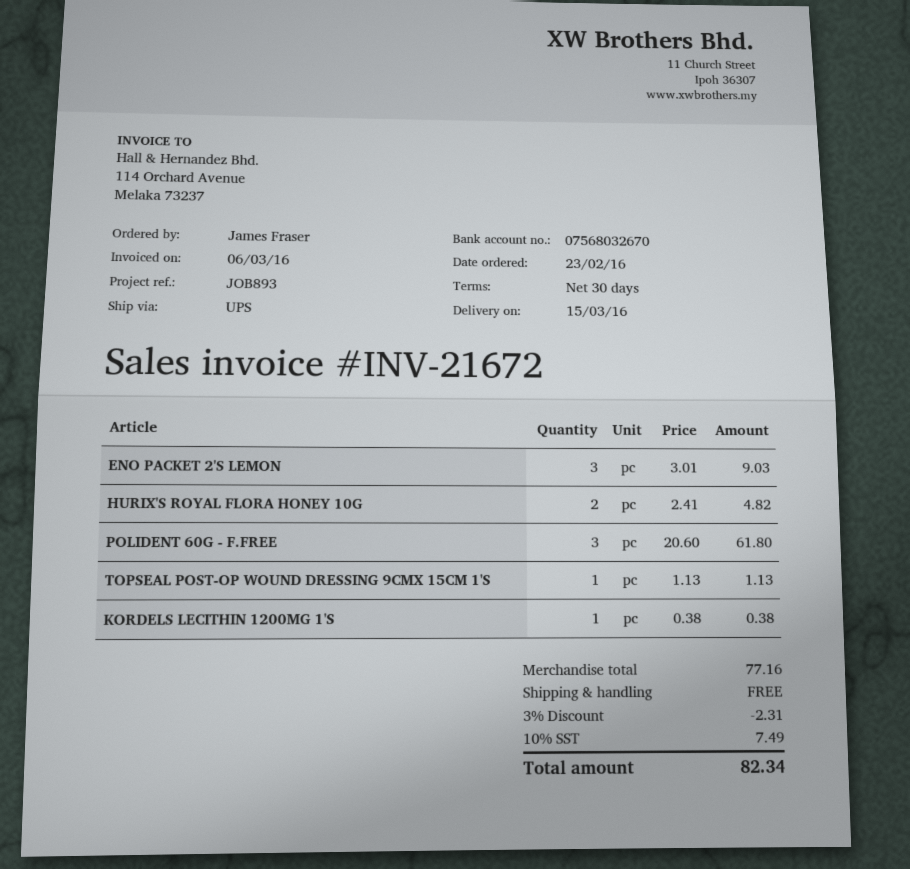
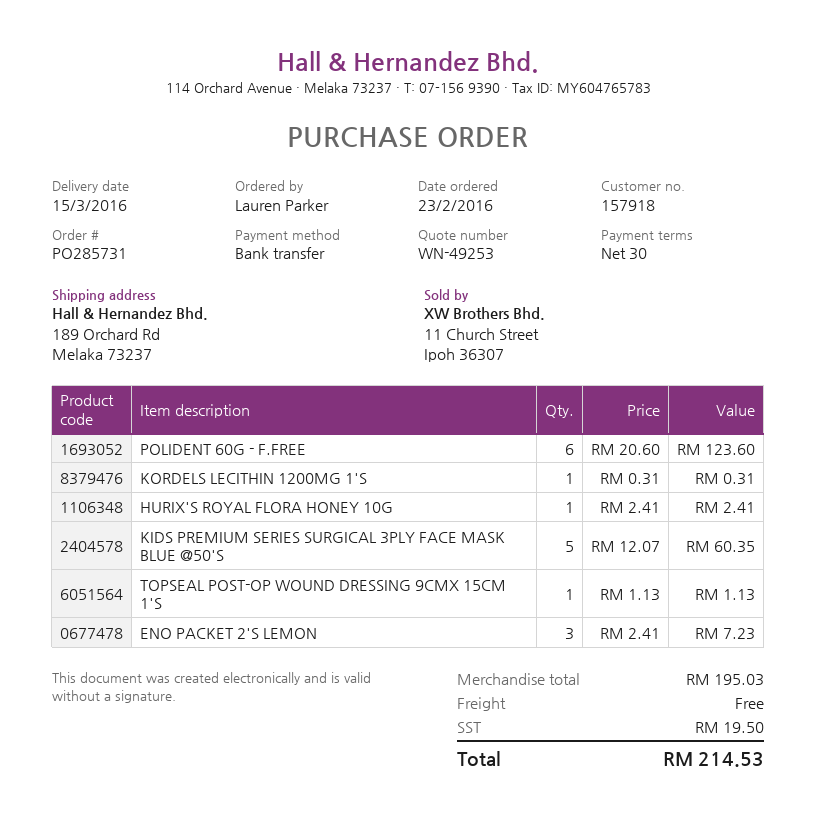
ordered by: James Fraser -> Lauren Parker
ENO PACKET 2'S LEMON: 3 x 3.01 = 9.03 -> 3 x 2.41 = 7.23
HURIX'S ROYAL FLORA HONEY 10G: 2 x 2.41 = 4.82 -> 1 x 2.41 = 2.41
POLIDENT 60G - F.FREE: 3 x 20.60 = 61.80 -> 6 x 20.60 = 123.60
KORDELS LECITHIN 1200MG 1'S: 1 x 0.38 = 0.38 -> 1 x 0.31 = 0.31
KIDS PREMIUM SERIES SURGICAL 3PLY FACE MASK BLUE @50'S: none -> 5 x 12.07 = 60.35
subtotal: 77.16 -> 195.03
discount: 3% = 2.31 -> none
tax: 7.49 -> 19.50
total: 82.34 -> 214.53

